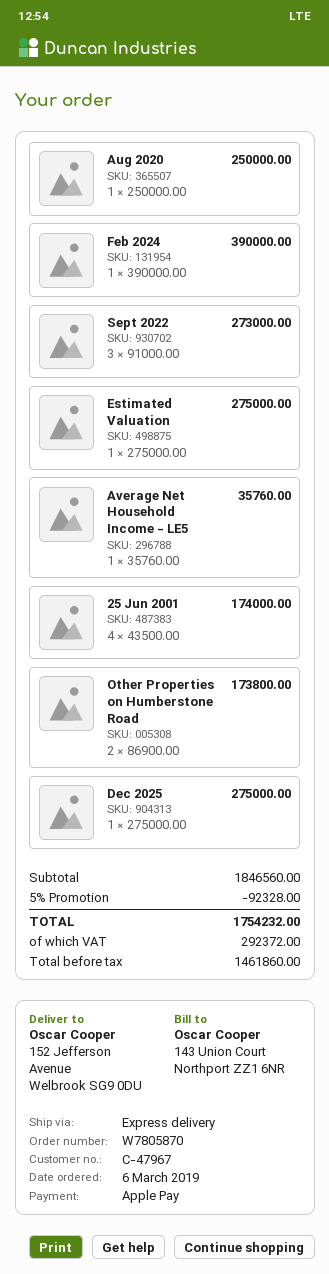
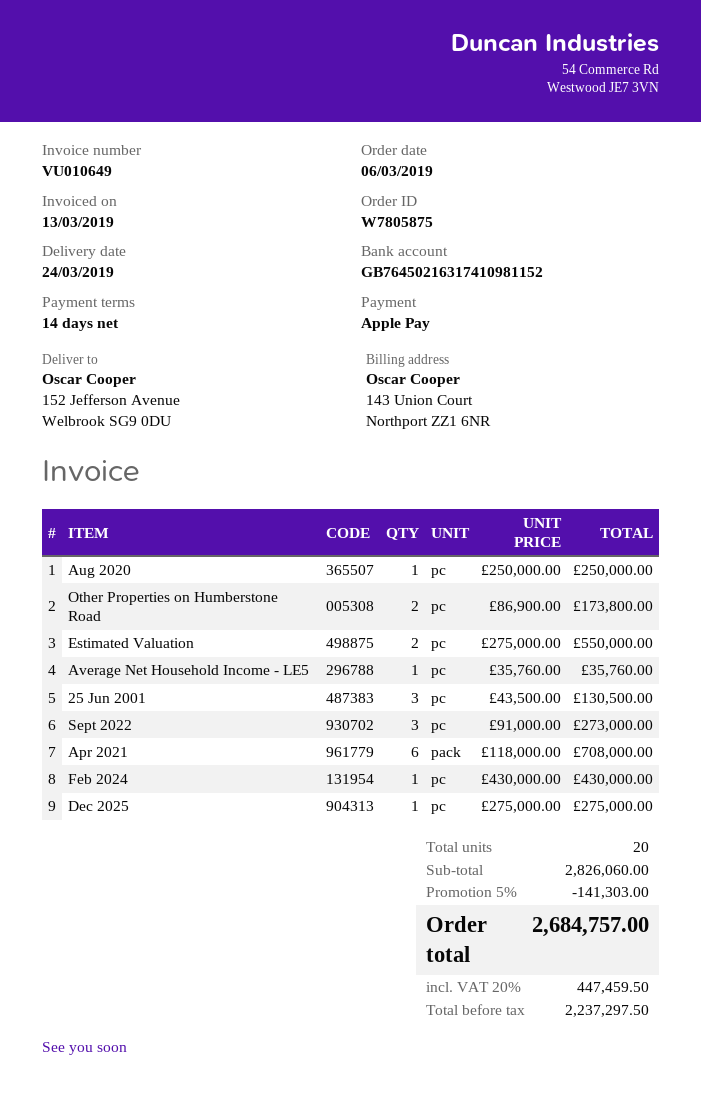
order number: W7805870 -> W7805875
Feb 2024: 1 x 390000.00 = 390000.00 -> 1 x 430000.00 = 430000.00
Estimated Valuation: 1 x 275000.00 = 275000.00 -> 2 x 275000.00 = 550000.00
25 Jun 2001: 4 x 43500.00 = 174000.00 -> 3 x 43500.00 = 130500.00
Apr 2021: none -> 6 x 118000.00 = 708000.00
subtotal: 1846560.00 -> 2826060.00
discount: 5% = 92328.00 -> 5% = 141303.00
net: 1461860.00 -> 2237297.50
tax: 292372.00 -> 447459.50
total: 1754232.00 -> 2684757.00

